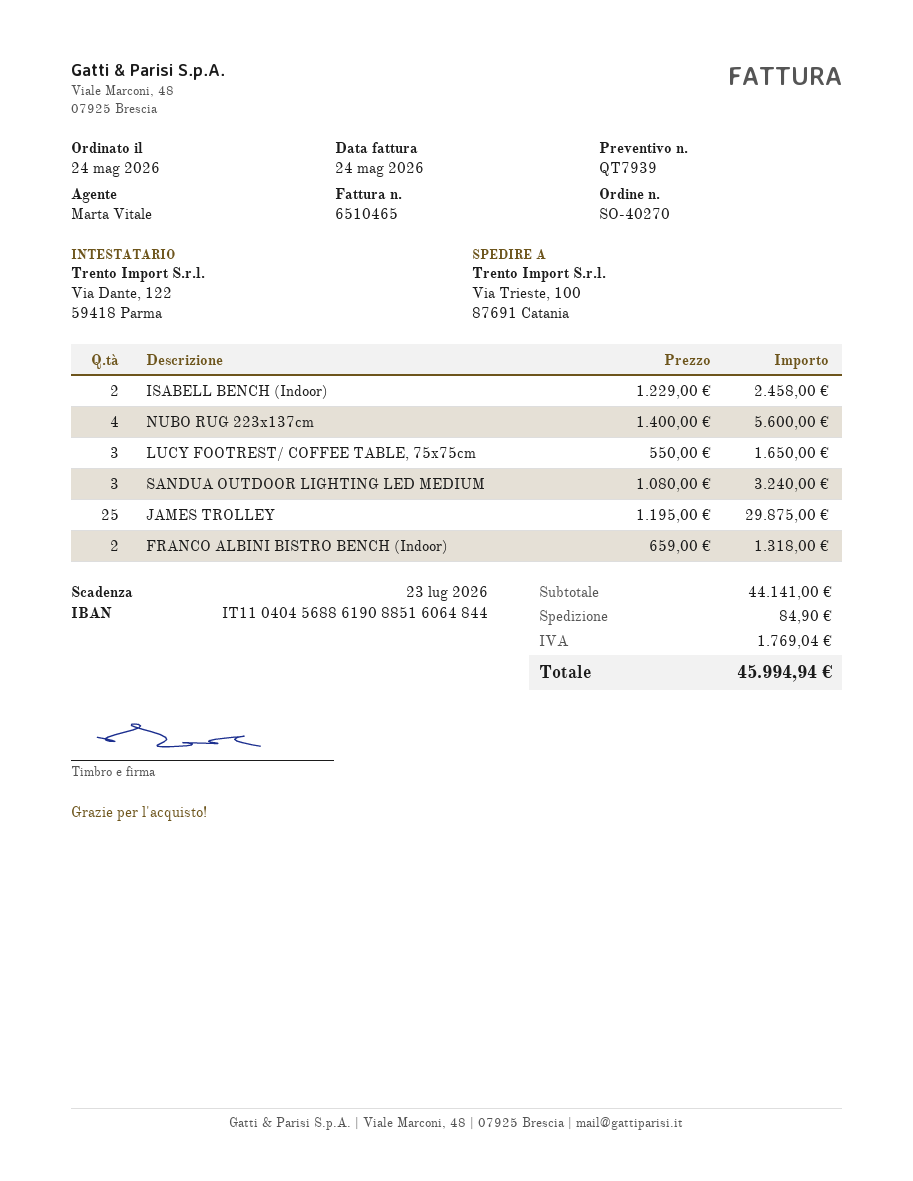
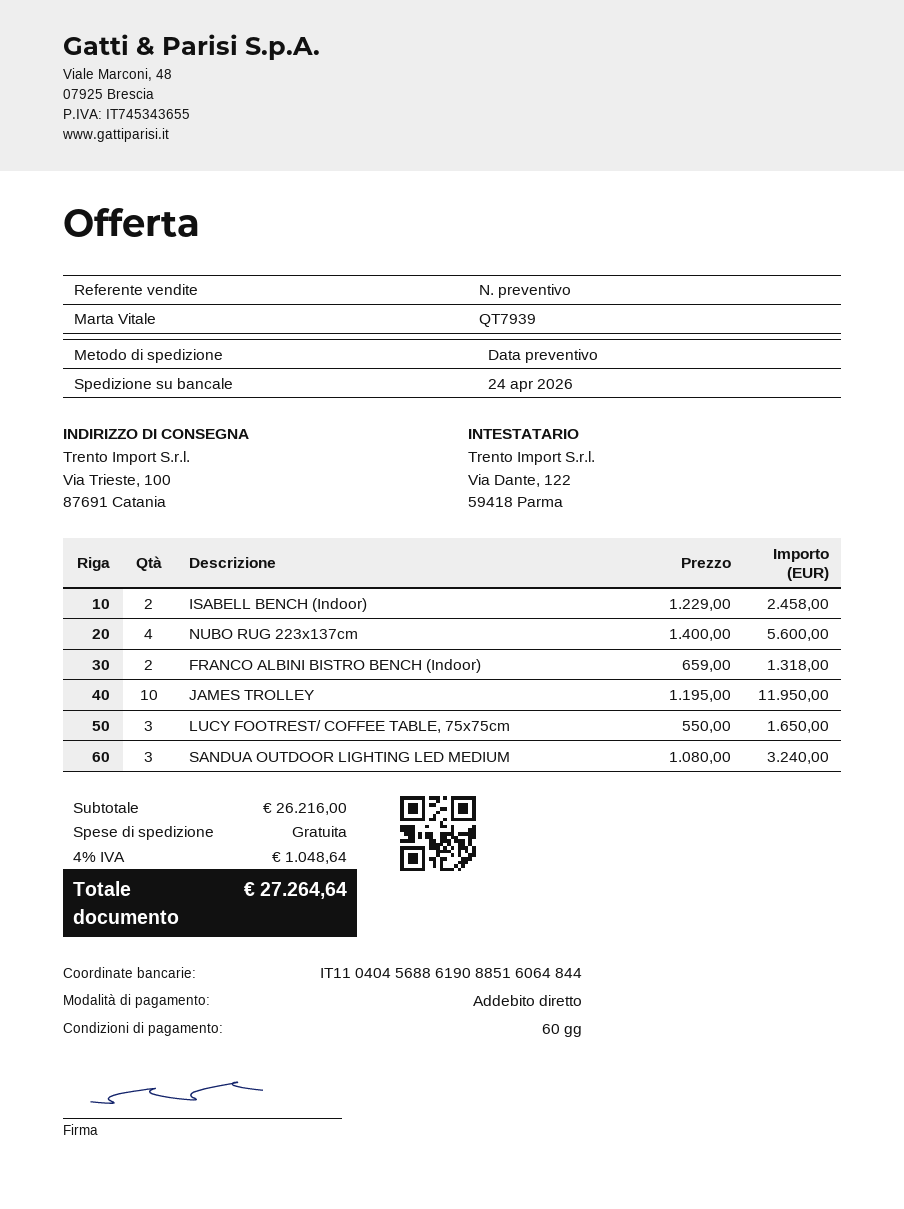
JAMES TROLLEY: 25 x 1195.00 = 29875.00 -> 10 x 1195.00 = 11950.00
subtotal: 44141.00 -> 26216.00
shipping: 84.90 -> 0.00
tax: 1769.04 -> 1048.64
total: 45994.94 -> 27264.64

